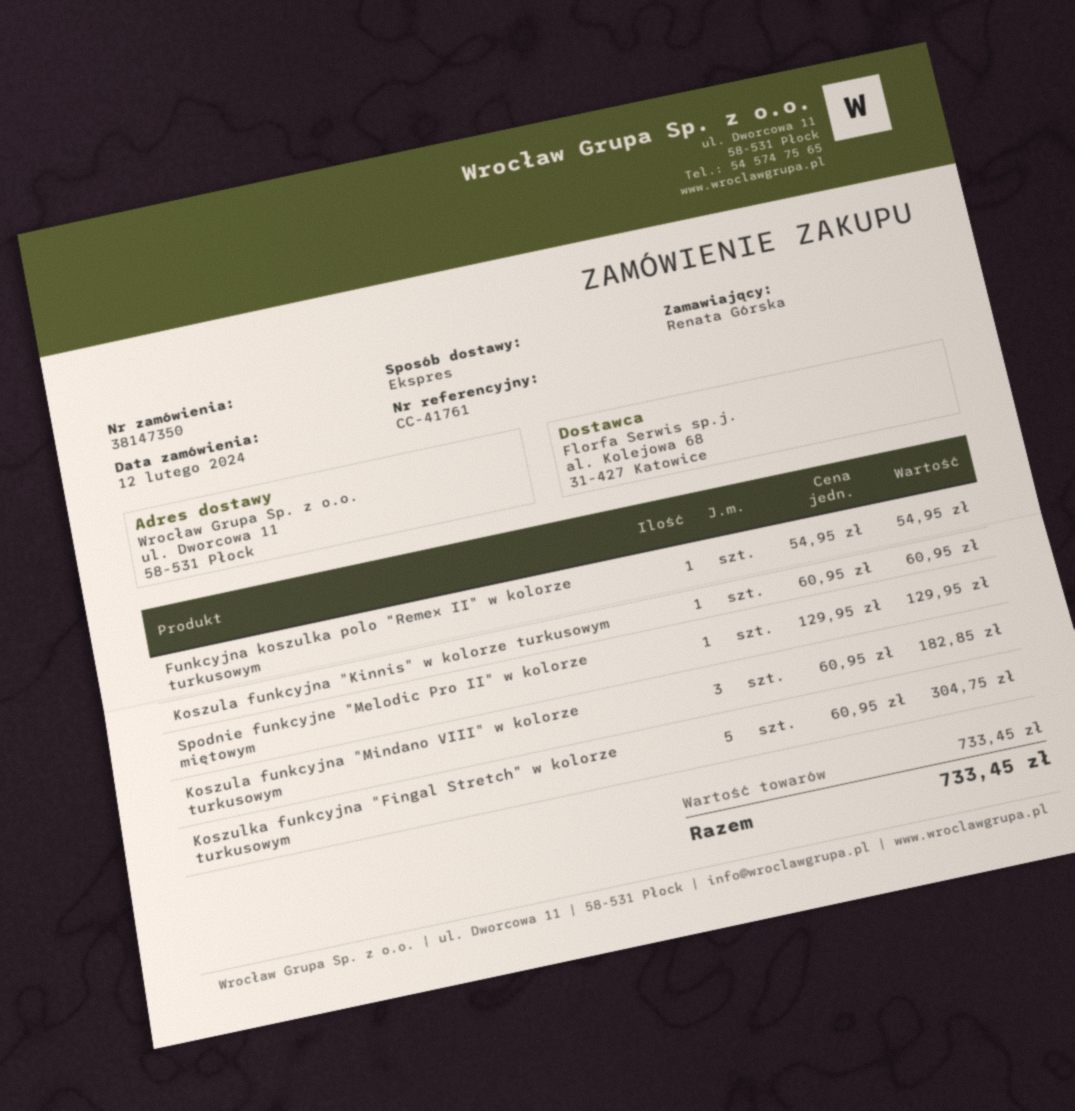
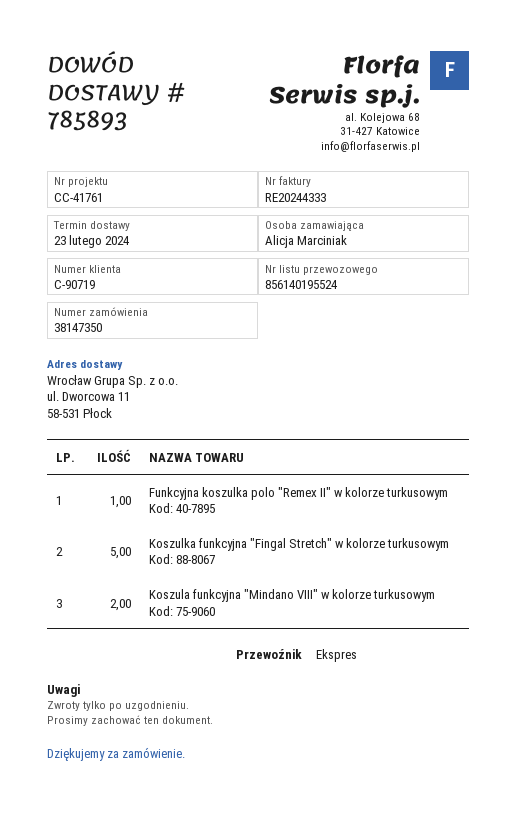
ordered by: Renata Górska -> Alicja Marciniak
Koszula funkcyjna "Kinnis" w kolorze turkusowym: 1 -> none
Spodnie funkcyjne "Melodic Pro II" w kolorze miętowym: 1 -> none
Koszula funkcyjna "Mindano VIII" w kolorze turkusowym: 3 -> 2

